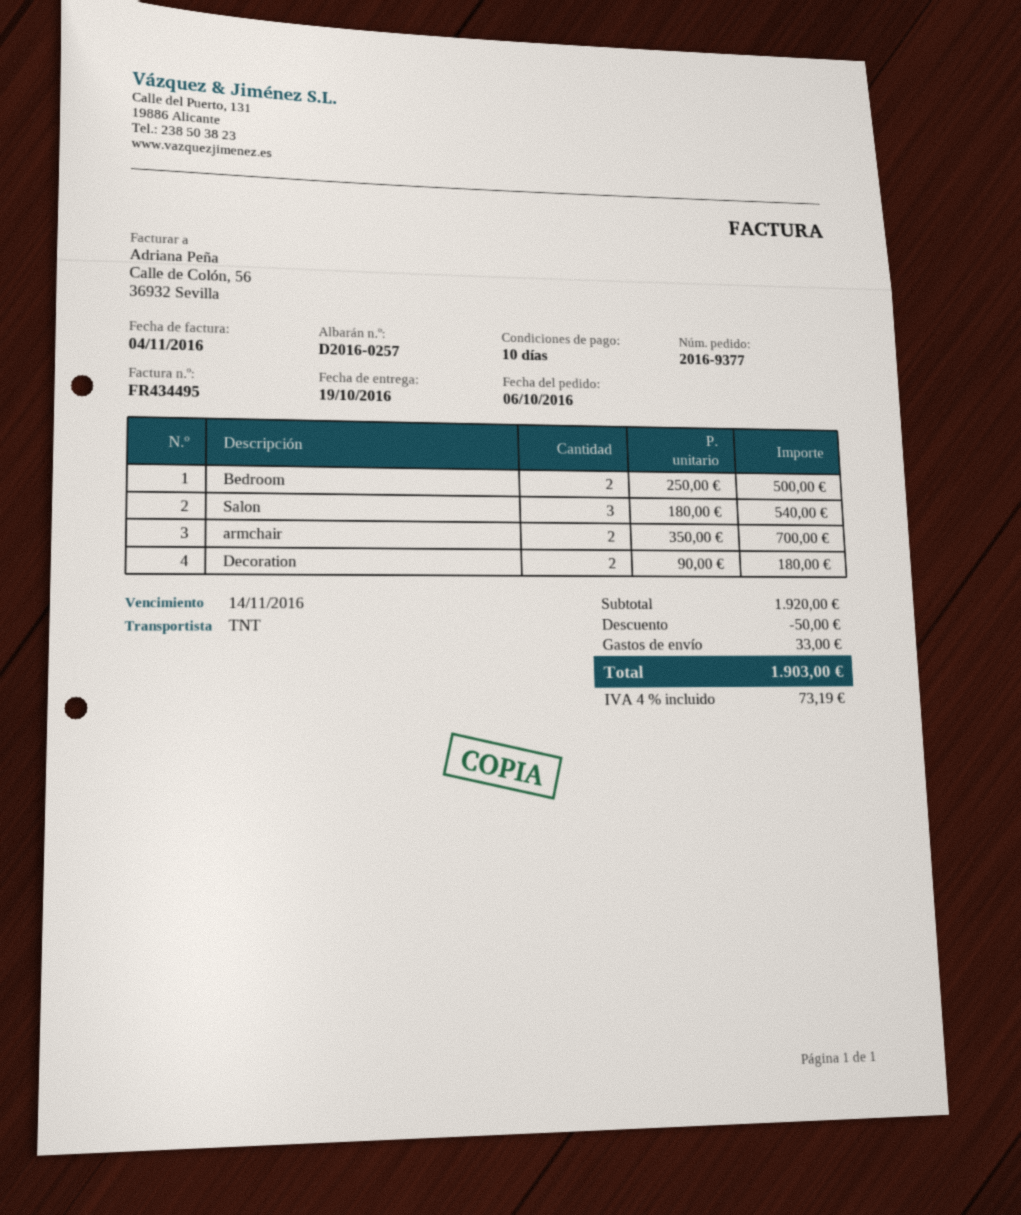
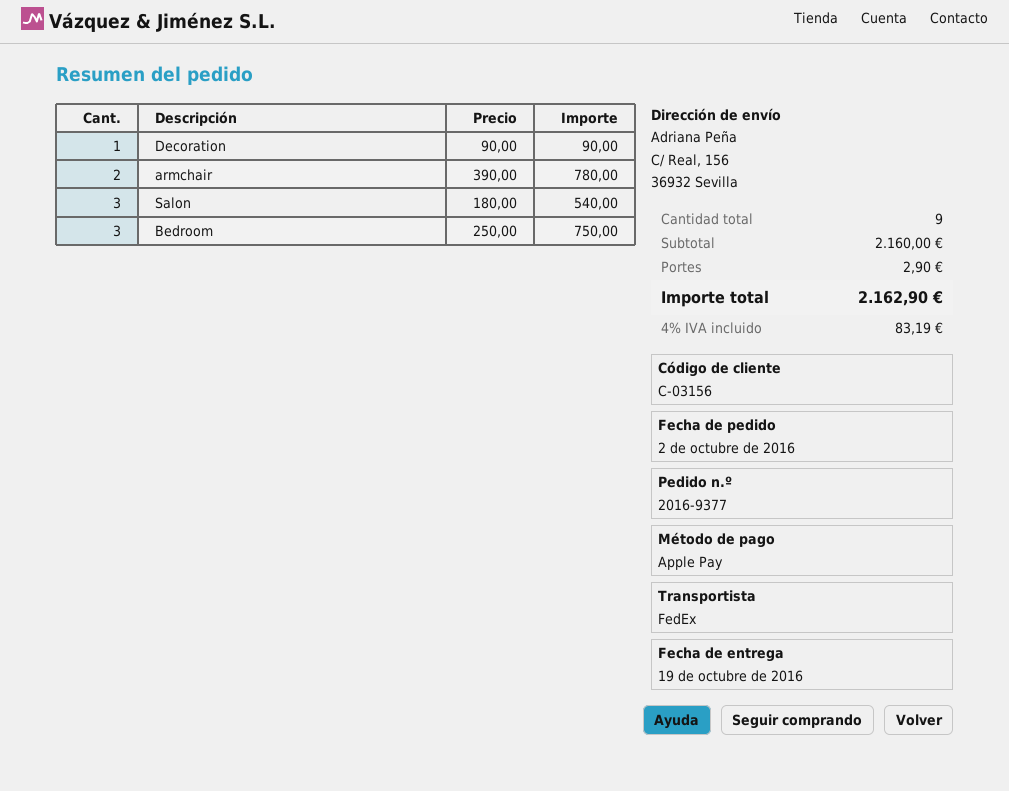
order date: 2016-10-06 -> 2016-10-02
shipping method: TNT -> FedEx
Bedroom: 2 x 250.00 = 500.00 -> 3 x 250.00 = 750.00
armchair: 2 x 350.00 = 700.00 -> 2 x 390.00 = 780.00
Decoration: 2 x 90.00 = 180.00 -> 1 x 90.00 = 90.00
subtotal: 1920.00 -> 2160.00
discount: 50.00 -> none
shipping: 33.00 -> 2.90
tax: 4% = 73.19 -> 4% = 83.19
total: 1903.00 -> 2162.90

